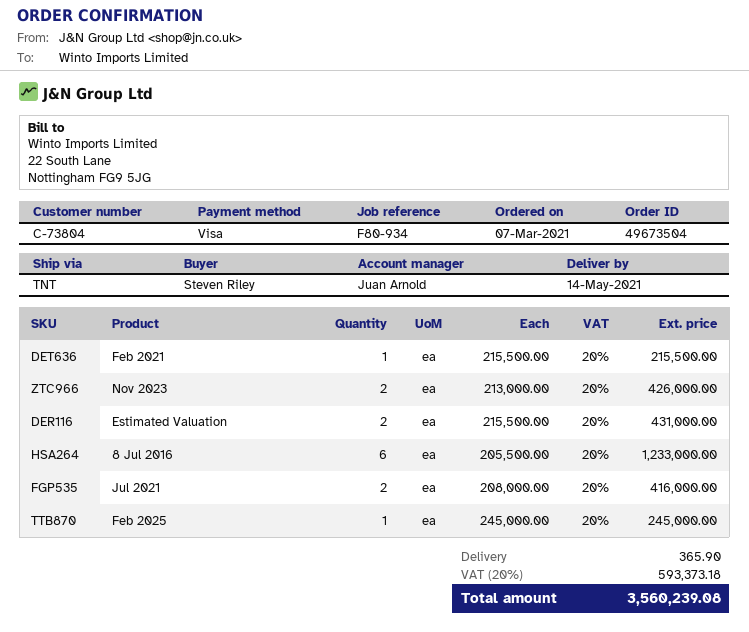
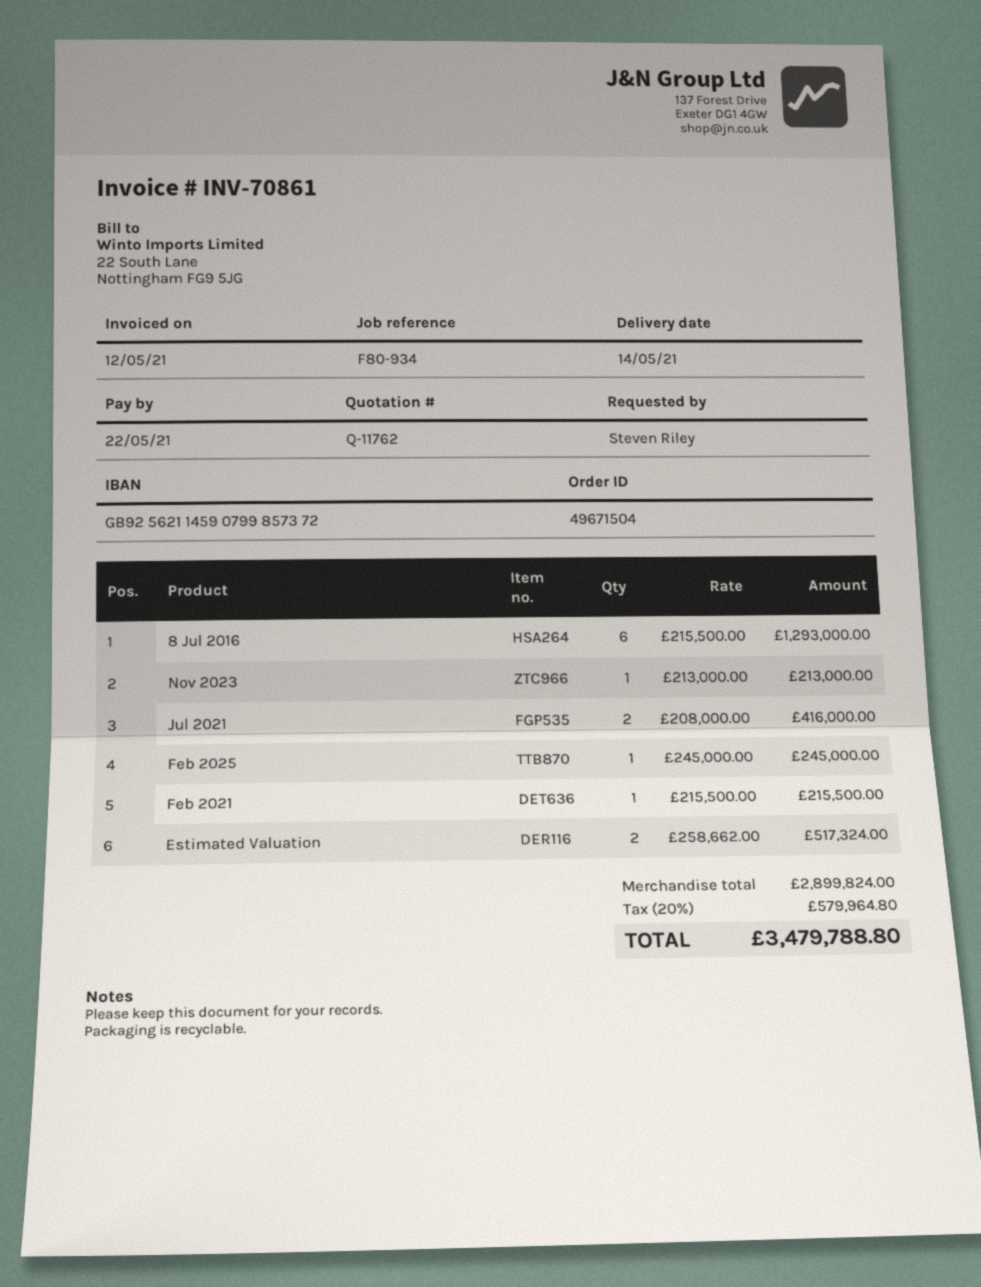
order number: 49673504 -> 49671504
Nov 2023: 2 x 213000.00 = 426000.00 -> 1 x 213000.00 = 213000.00
Estimated Valuation: 2 x 215500.00 = 431000.00 -> 2 x 258662.00 = 517324.00
8 Jul 2016: 6 x 205500.00 = 1233000.00 -> 6 x 215500.00 = 1293000.00
shipping: 365.90 -> none
tax: 20% = 593373.18 -> 20% = 579964.80
total: 3560239.08 -> 3479788.80

